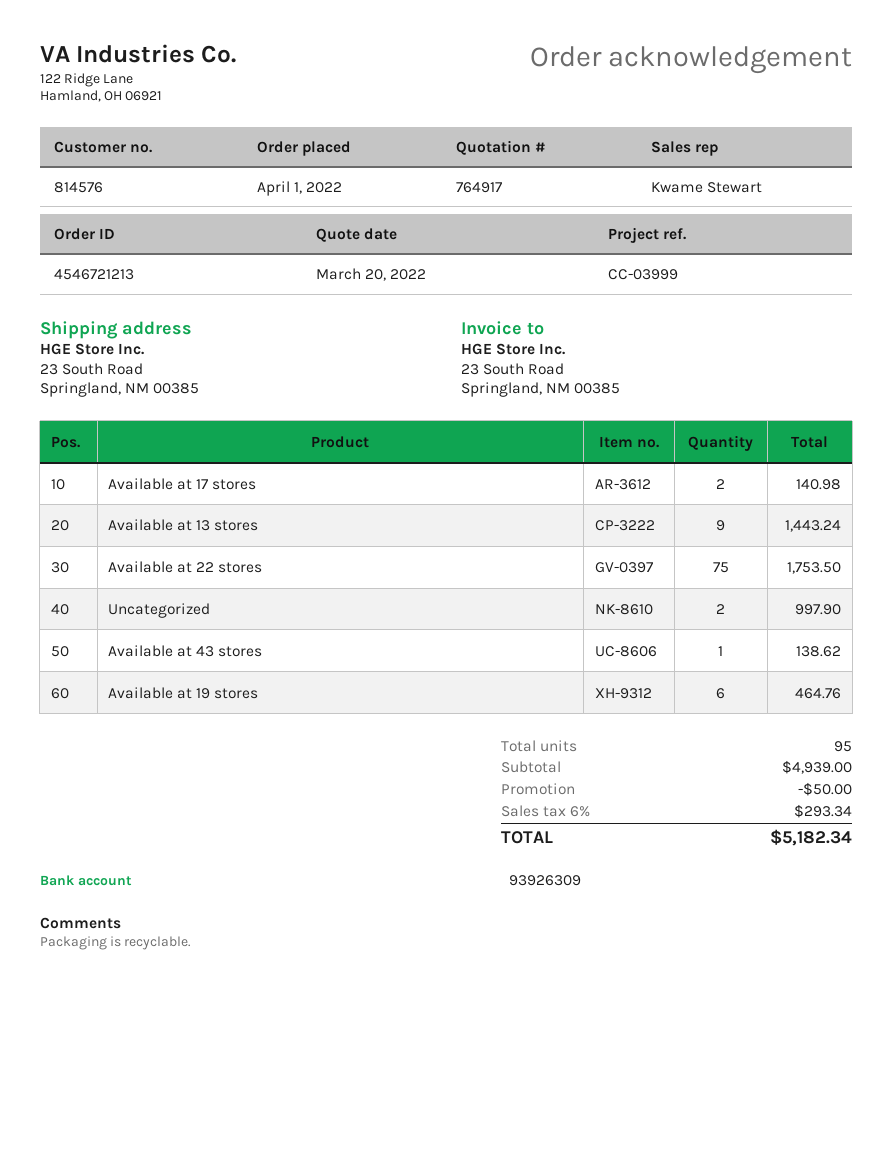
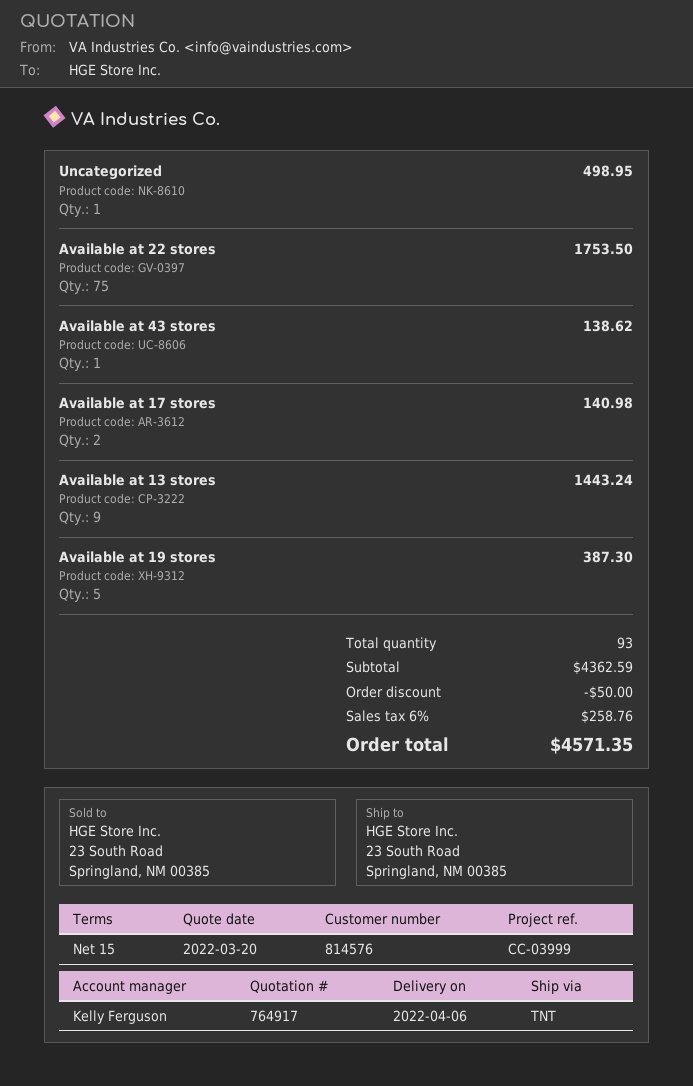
sales rep: Kwame Stewart -> Kelly Ferguson
Uncategorized: 2 for 997.90 -> 1 for 498.95
Available at 19 stores: 6 for 464.76 -> 5 for 387.30
total quantity: 95 -> 93
subtotal: 4939.00 -> 4362.59
tax: 6% = 293.34 -> 6% = 258.76
total: 5182.34 -> 4571.35

